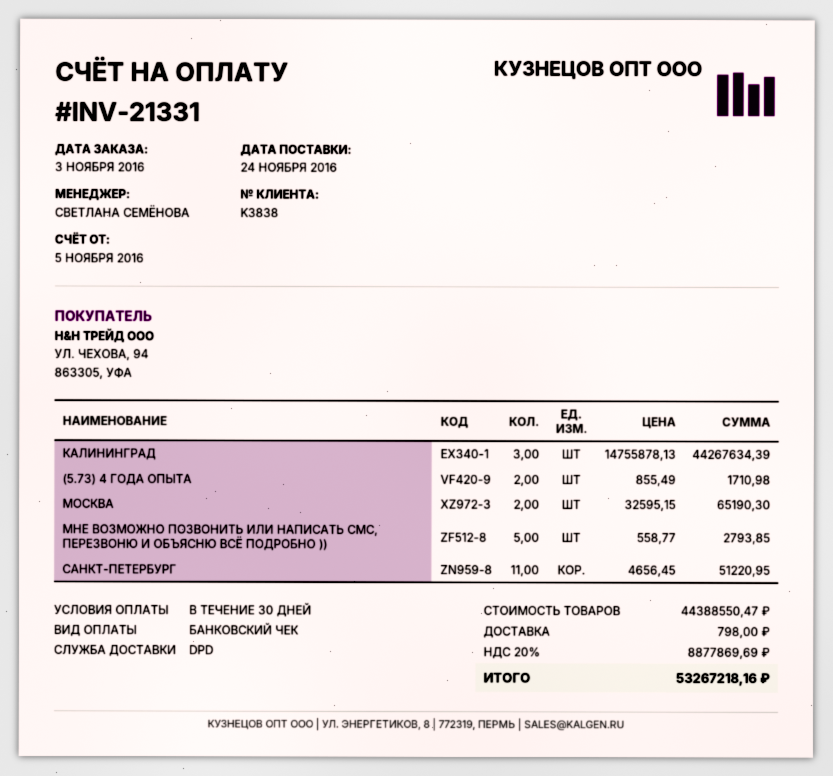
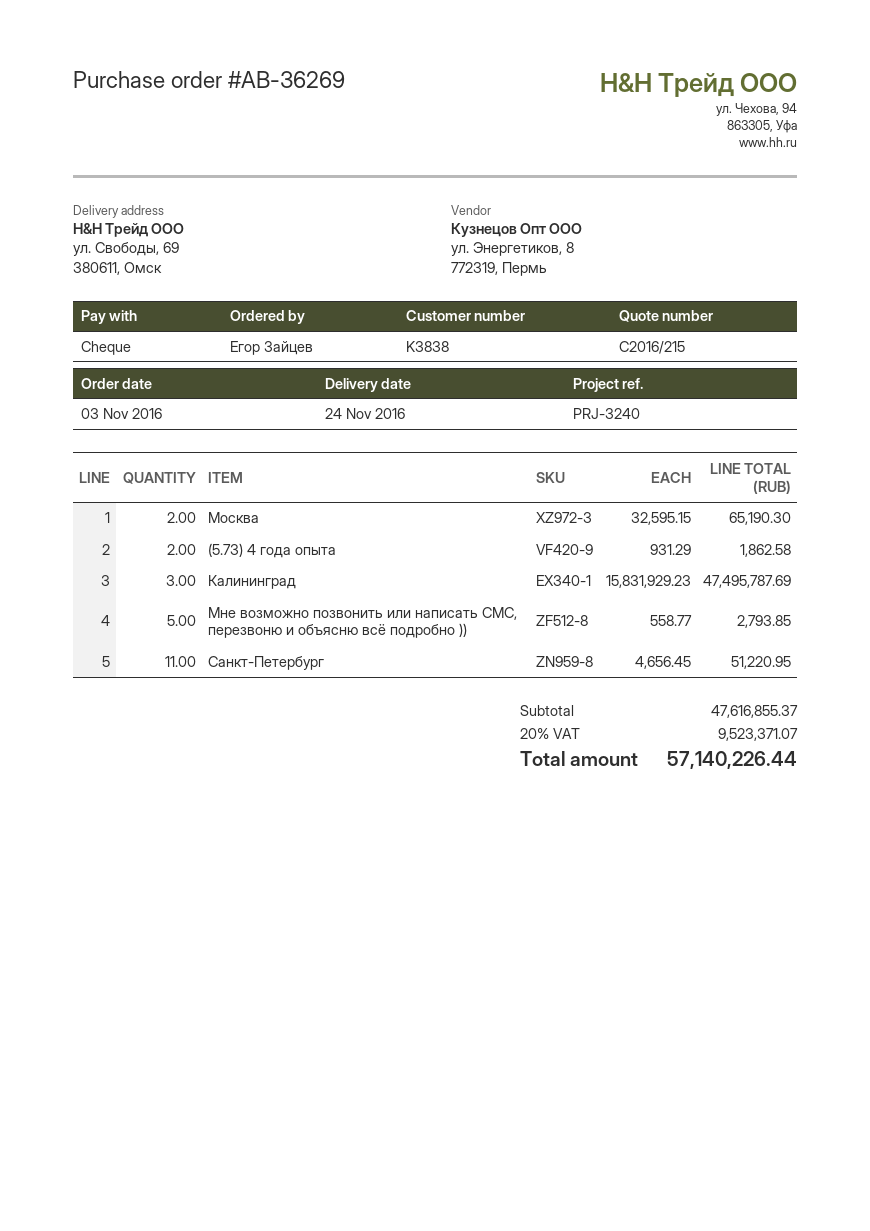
КАЛИНИНГРАД: 3 x 14755878.13 = 44267634.39 -> 3 x 15831929.23 = 47495787.69
(5.73) 4 ГОДА ОПЫТА: 2 x 855.49 = 1710.98 -> 2 x 931.29 = 1862.58
subtotal: 44388550.47 -> 47616855.37
shipping: 798.00 -> none
tax: 20% = 8877869.69 -> 20% = 9523371.07
total: 53267218.16 -> 57140226.44

